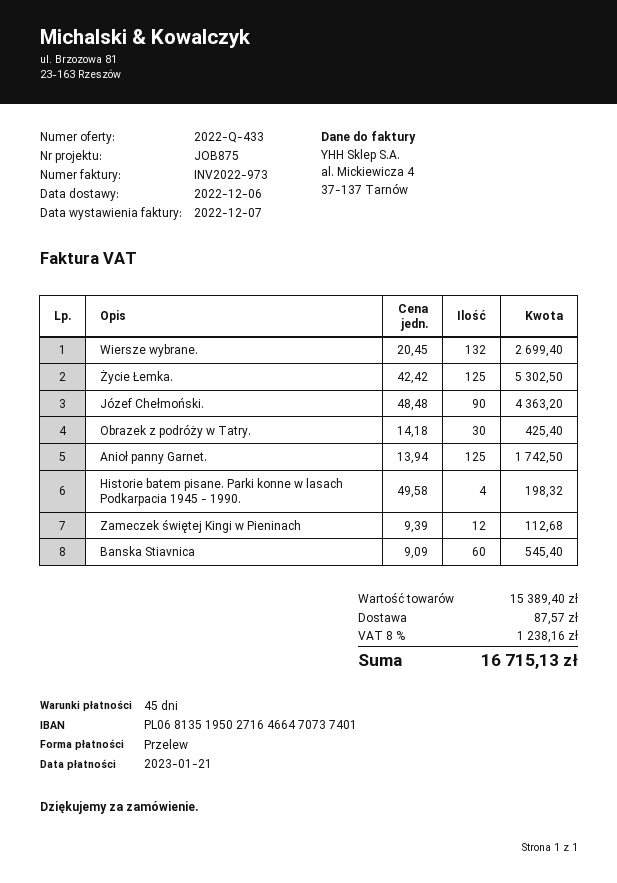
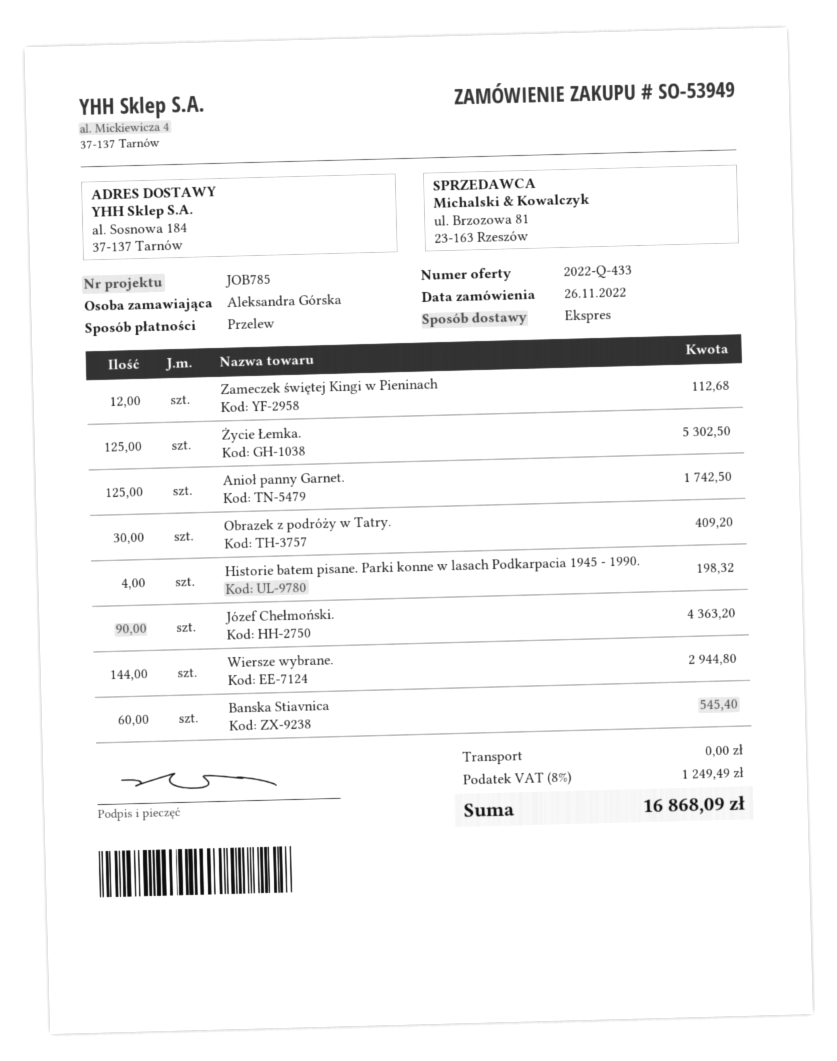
reference: JOB875 -> JOB785
Wiersze wybrane.: 132 for 2699.40 -> 144 for 2944.80
Obrazek z podróży w Tatry.: 30 for 425.40 -> 30 for 409.20
shipping: 87.57 -> 0.00
tax: 8% = 1238.16 -> 8% = 1249.49
total: 16715.13 -> 16868.09

